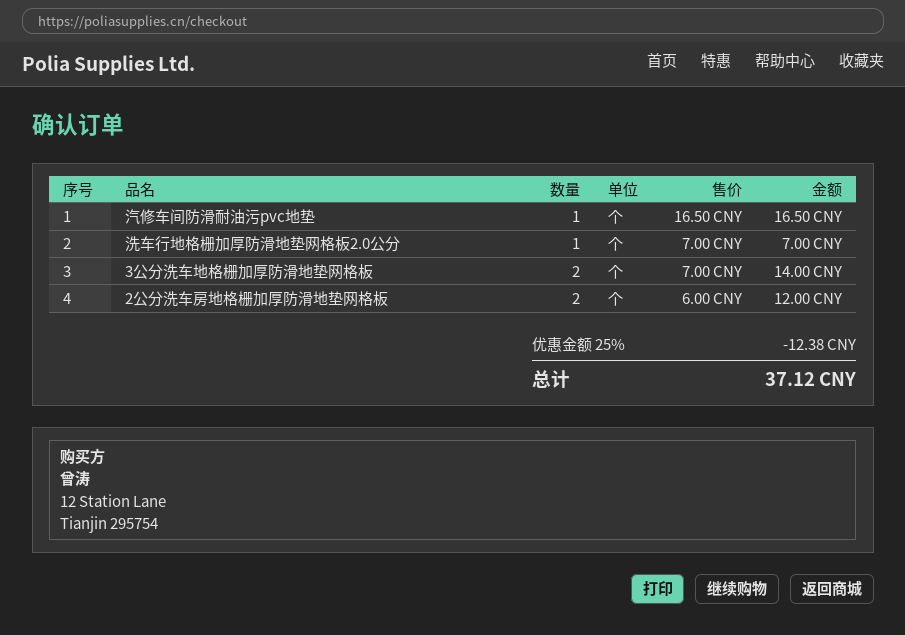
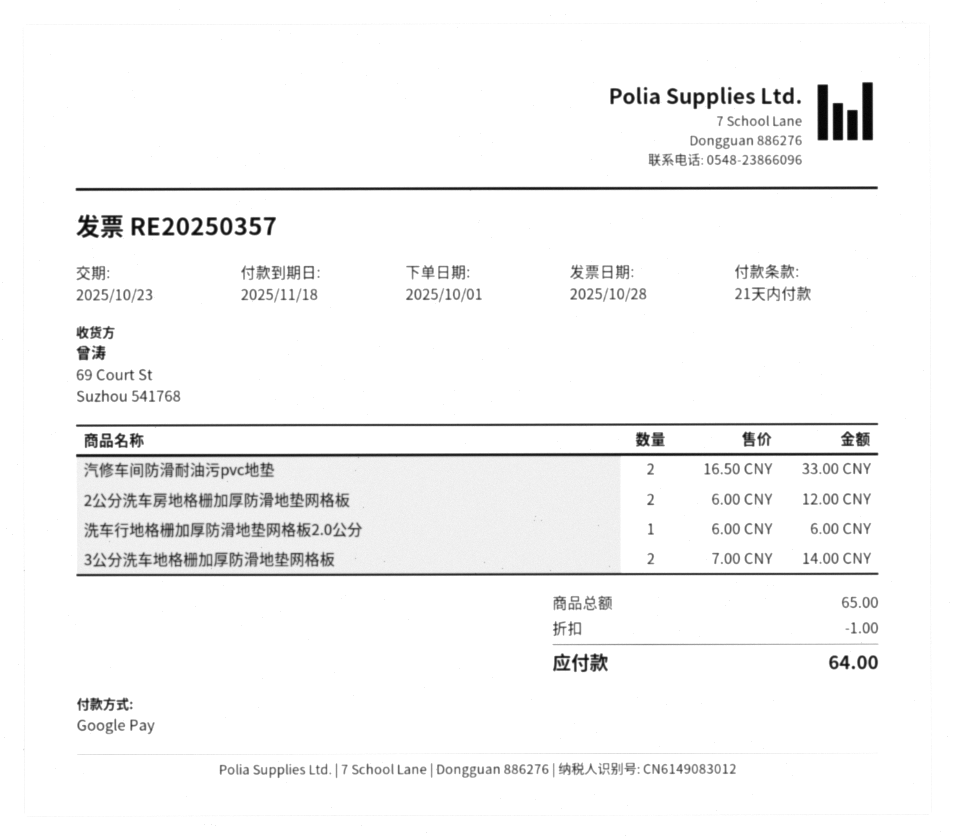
汽修车间防滑耐油污pvc地垫: 1 x 16.50 = 16.50 -> 2 x 16.50 = 33.00
洗车行地格栅加厚防滑地垫网格板2.0公分: 1 x 7.00 = 7.00 -> 1 x 6.00 = 6.00
discount: 12.38 -> 1.00
total: 37.12 -> 64.00

